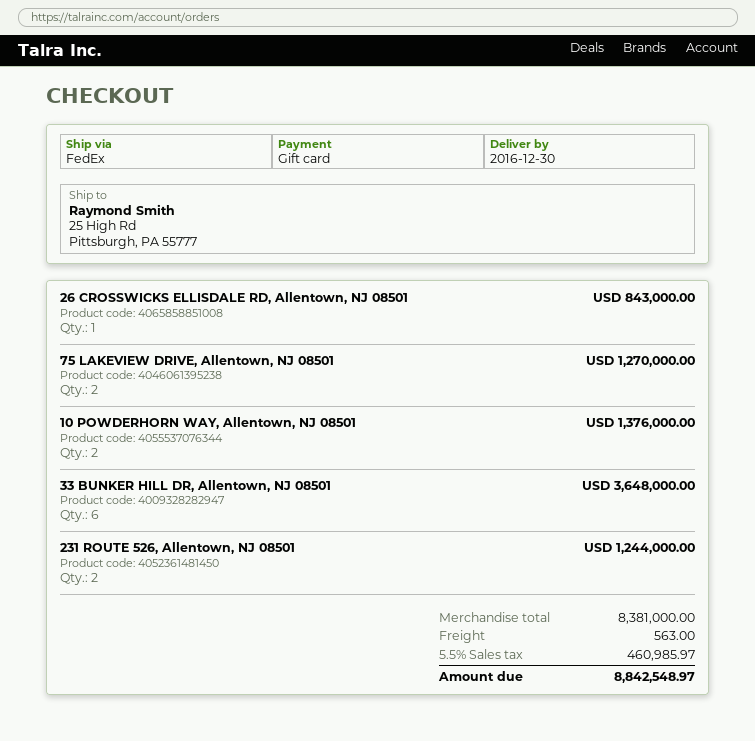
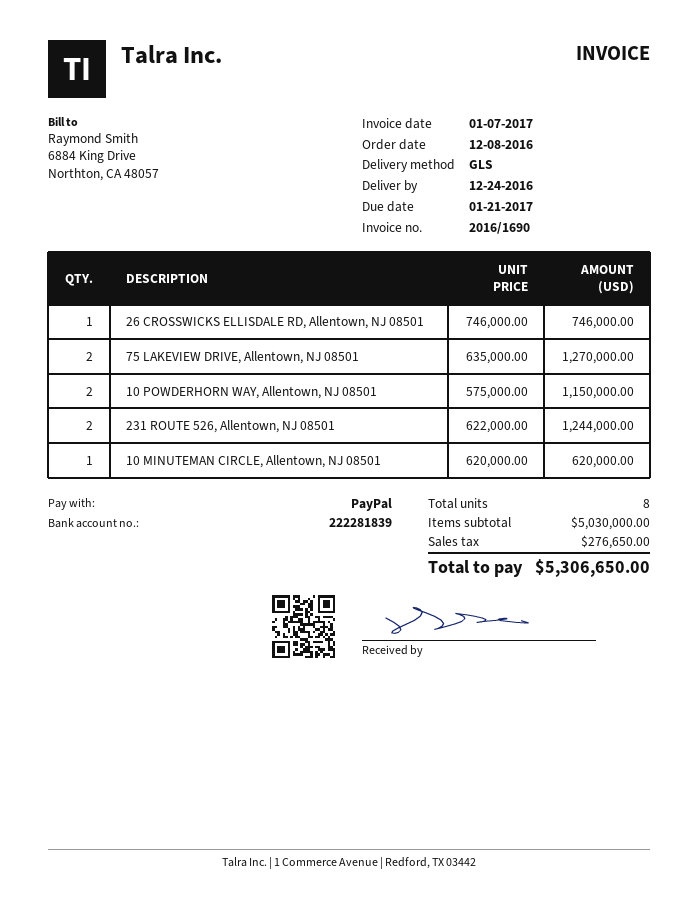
delivery date: 2016-12-30 -> 2016-12-24
payment method: gift card -> PayPal
shipping method: FedEx -> GLS
26 CROSSWICKS ELLISDALE RD, Allentown, NJ 08501: 1 for 843000.00 -> 1 for 746000.00
10 POWDERHORN WAY, Allentown, NJ 08501: 2 for 1376000.00 -> 2 for 1150000.00
33 BUNKER HILL DR, Allentown, NJ 08501: 6 for 3648000.00 -> none
10 MINUTEMAN CIRCLE, Allentown, NJ 08501: none -> 1 for 620000.00
subtotal: 8381000.00 -> 5030000.00
shipping: 563.00 -> none
tax: 460985.97 -> 276650.00
total: 8842548.97 -> 5306650.00

